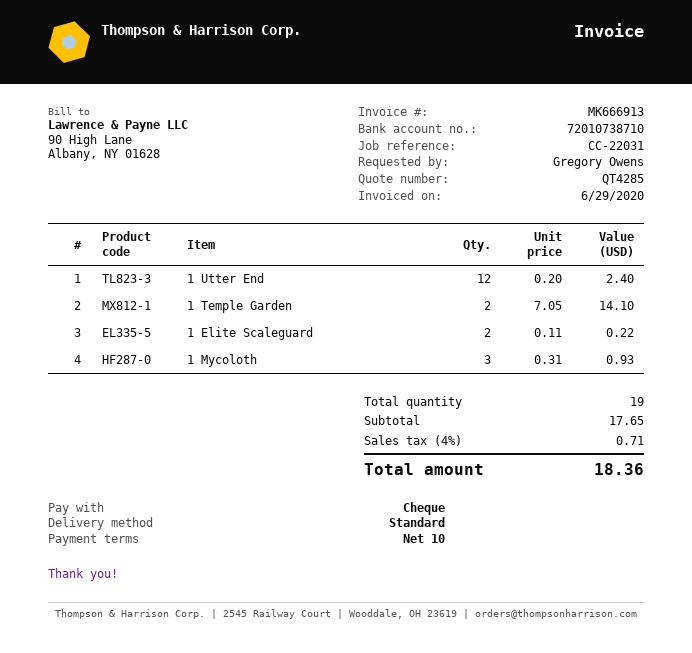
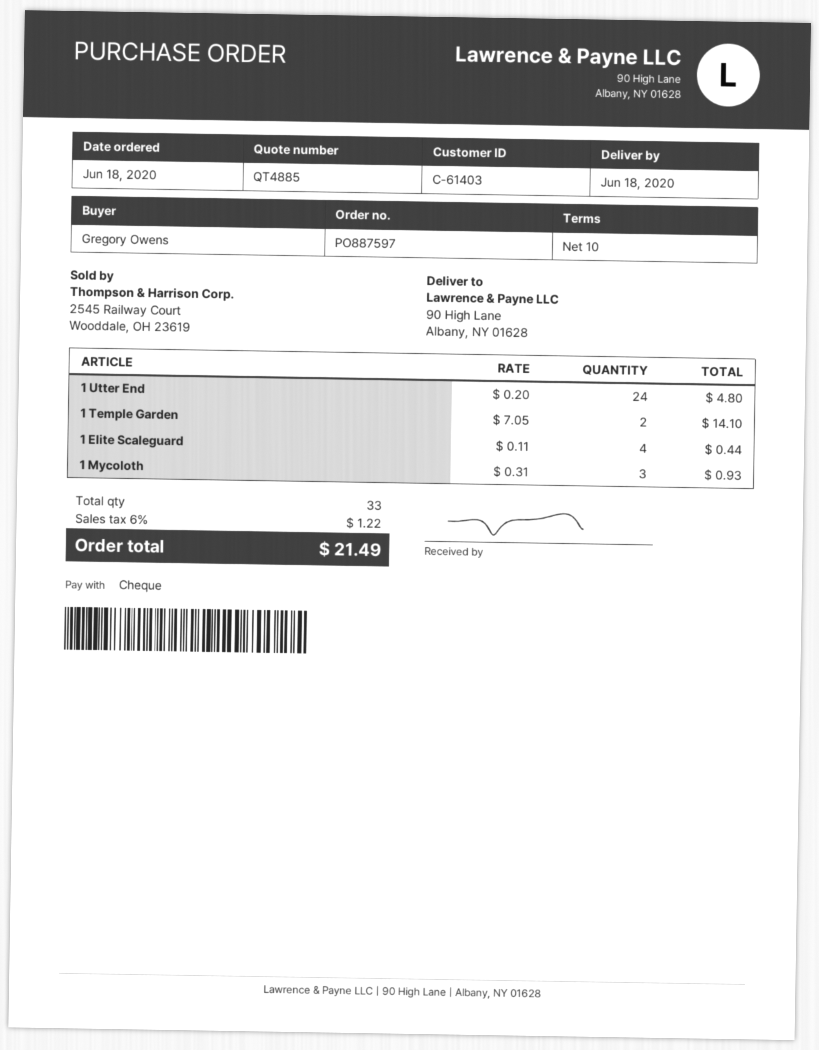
quote number: QT4285 -> QT4885
1 Utter End: 12 x 0.20 = 2.40 -> 24 x 0.20 = 4.80
1 Elite Scaleguard: 2 x 0.11 = 0.22 -> 4 x 0.11 = 0.44
total quantity: 19 -> 33
tax: 4% = 0.71 -> 6% = 1.22
total: 18.36 -> 21.49

